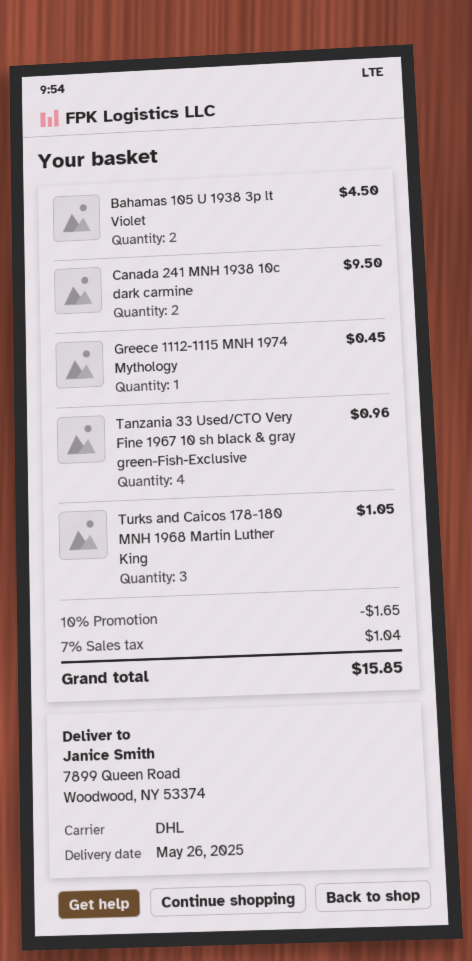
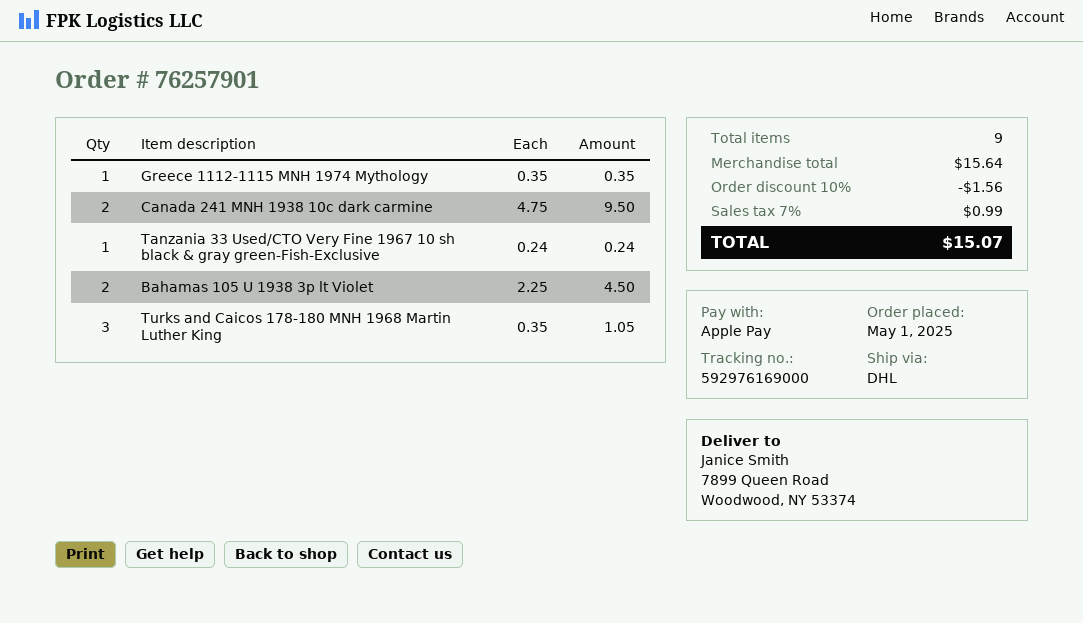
Greece 1112-1115 MNH 1974 Mythology: 1 for 0.45 -> 1 for 0.35
Tanzania 33 Used/CTO Very Fine 1967 10 sh black & gray green-Fish-Exclusive: 4 for 0.96 -> 1 for 0.24
discount: 10% = 1.65 -> 10% = 1.56
tax: 7% = 1.04 -> 7% = 0.99
total: 15.85 -> 15.07

